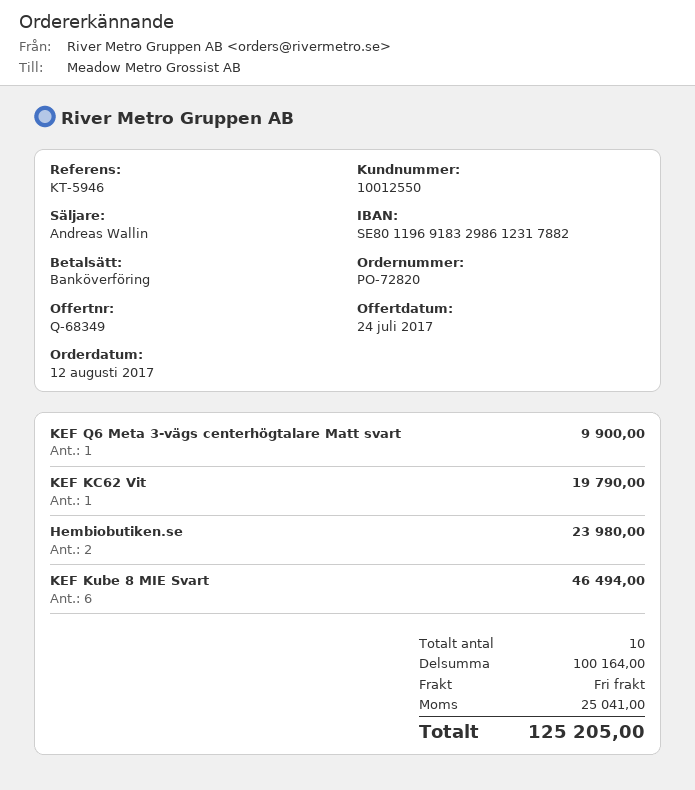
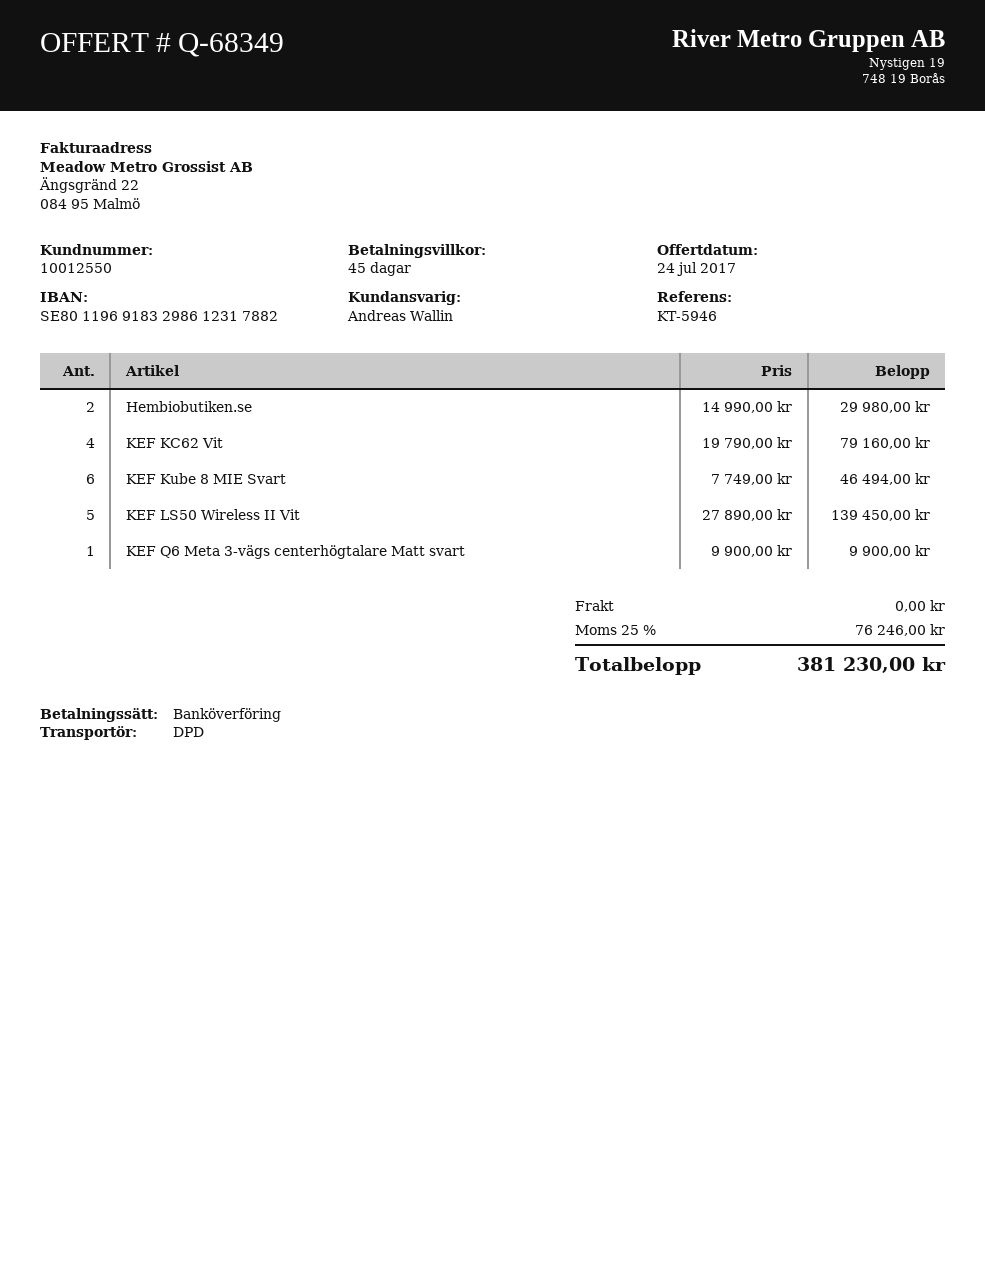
KEF KC62 Vit: 1 for 19790.00 -> 4 for 79160.00
Hembiobutiken.se: 2 for 23980.00 -> 2 for 29980.00
KEF LS50 Wireless II Vit: none -> 5 for 139450.00
tax: 25041.00 -> 76246.00
total: 125205.00 -> 381230.00

